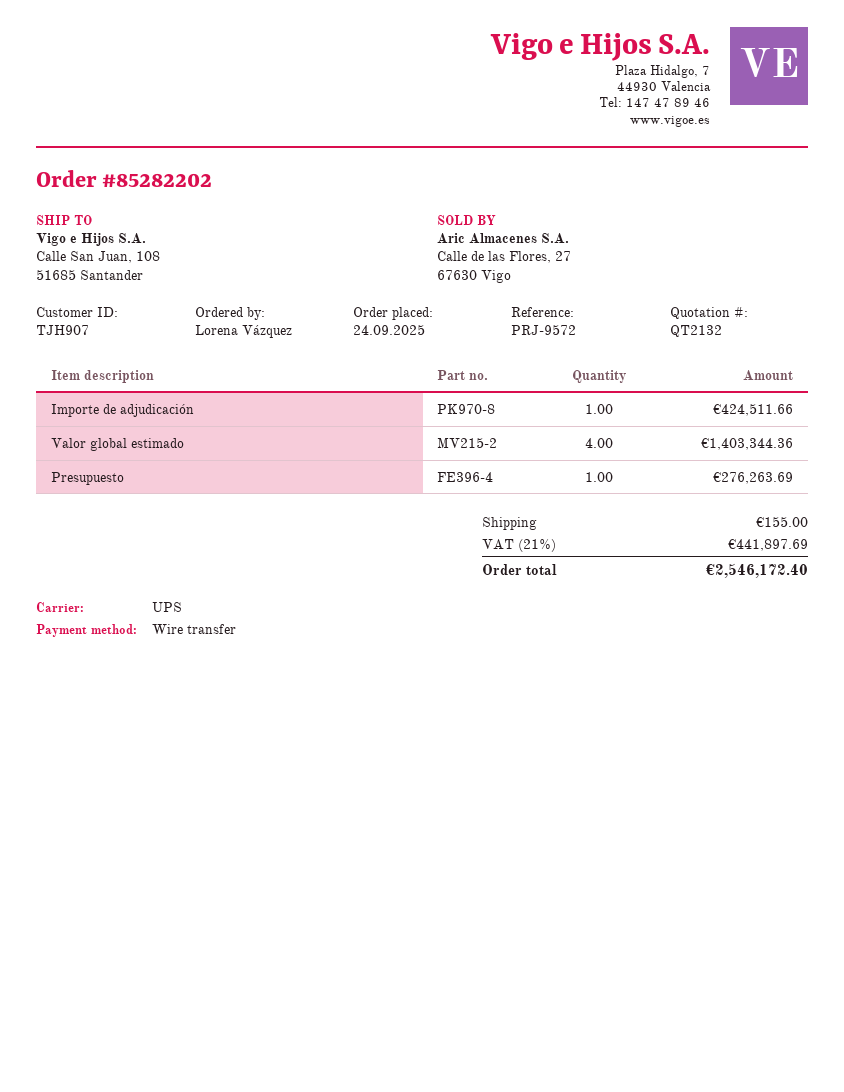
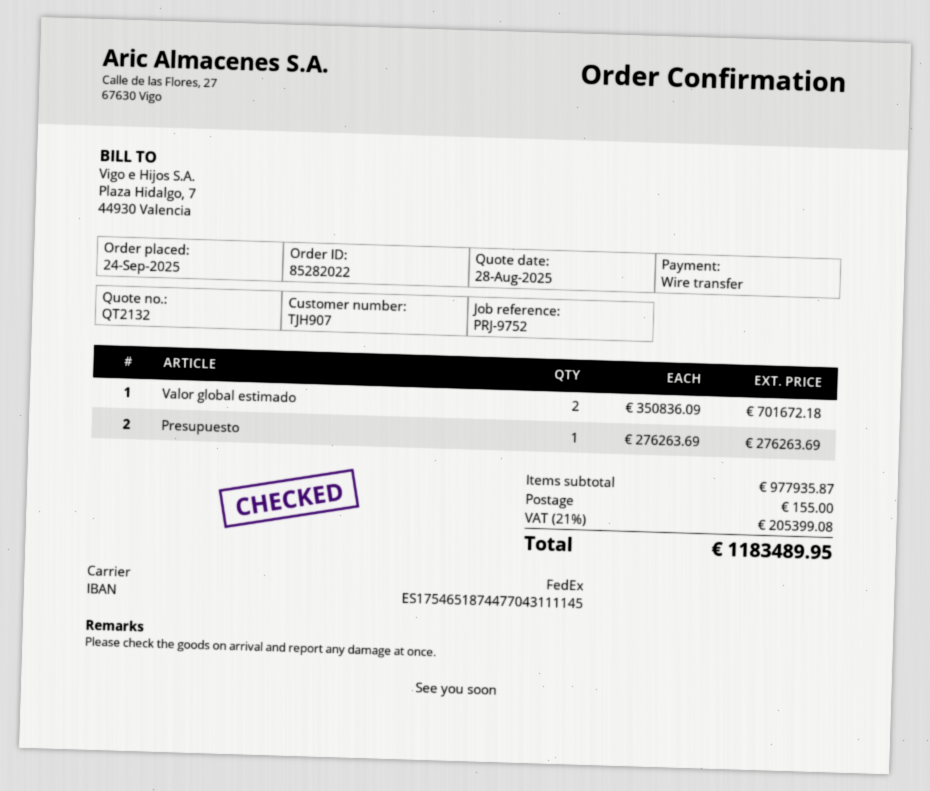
order number: 85282202 -> 85282022
reference: PRJ-9572 -> PRJ-9752
shipping method: UPS -> FedEx
Importe de adjudicación: 1 for 424511.66 -> none
Valor global estimado: 4 for 1403344.36 -> 2 for 701672.18
tax: 21% = 441897.69 -> 21% = 205399.08
total: 2546172.40 -> 1183489.95

